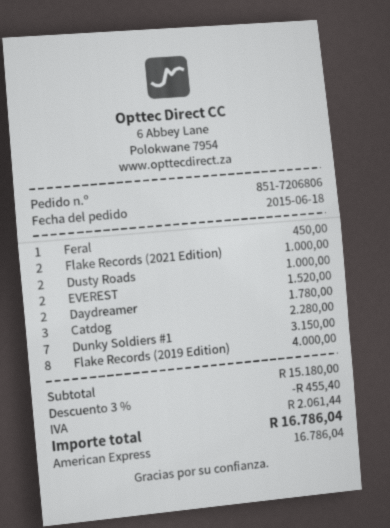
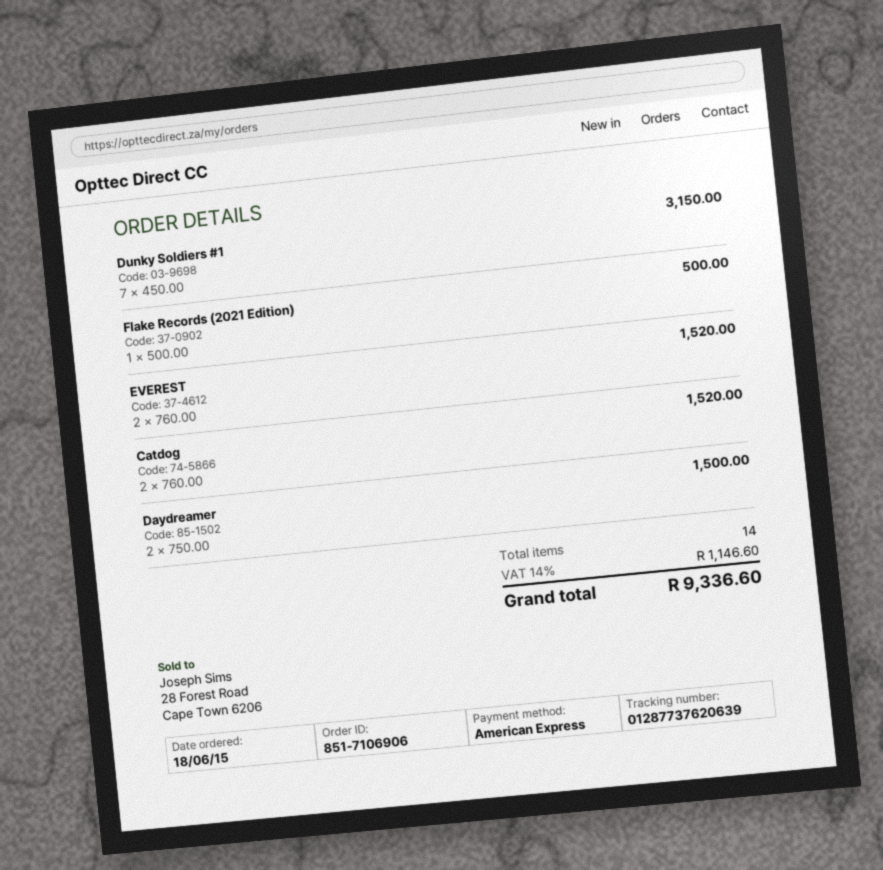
order number: 851-7206806 -> 851-7106906
Feral: 1 for 450.00 -> none
Flake Records (2021 Edition): 2 for 1000.00 -> 1 for 500.00
Dusty Roads: 2 for 1000.00 -> none
Daydreamer: 2 for 1780.00 -> 2 for 1500.00
Catdog: 3 for 2280.00 -> 2 for 1520.00
Flake Records (2019 Edition): 8 for 4000.00 -> none
discount: 3% = 455.40 -> none
tax: 2061.44 -> 1146.60
total: 16786.04 -> 9336.60

